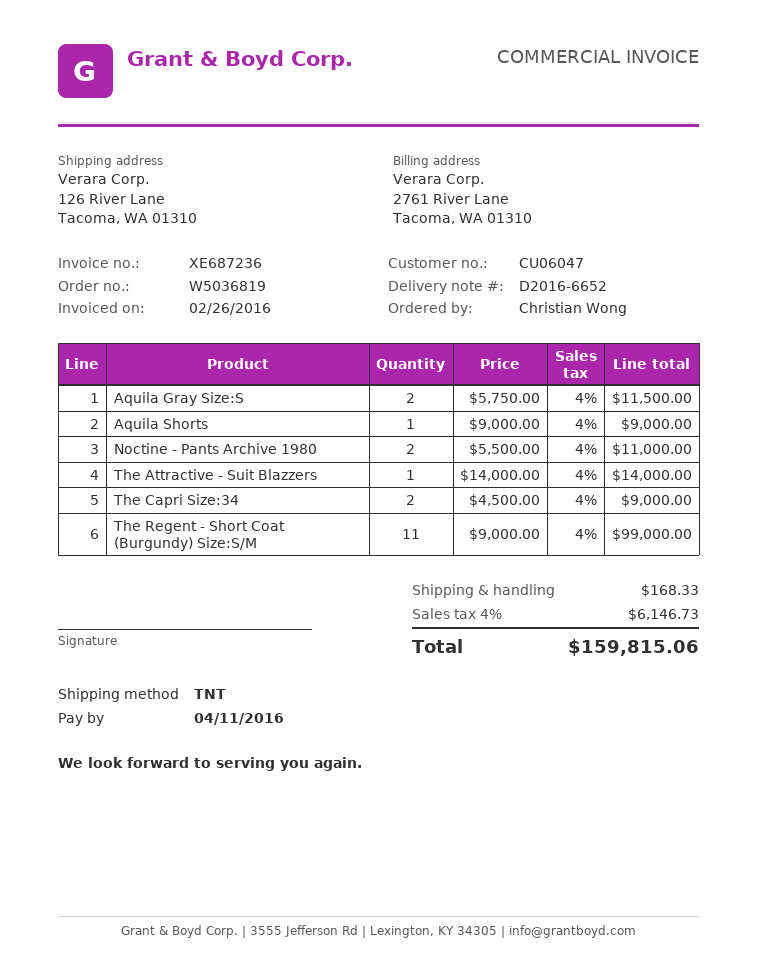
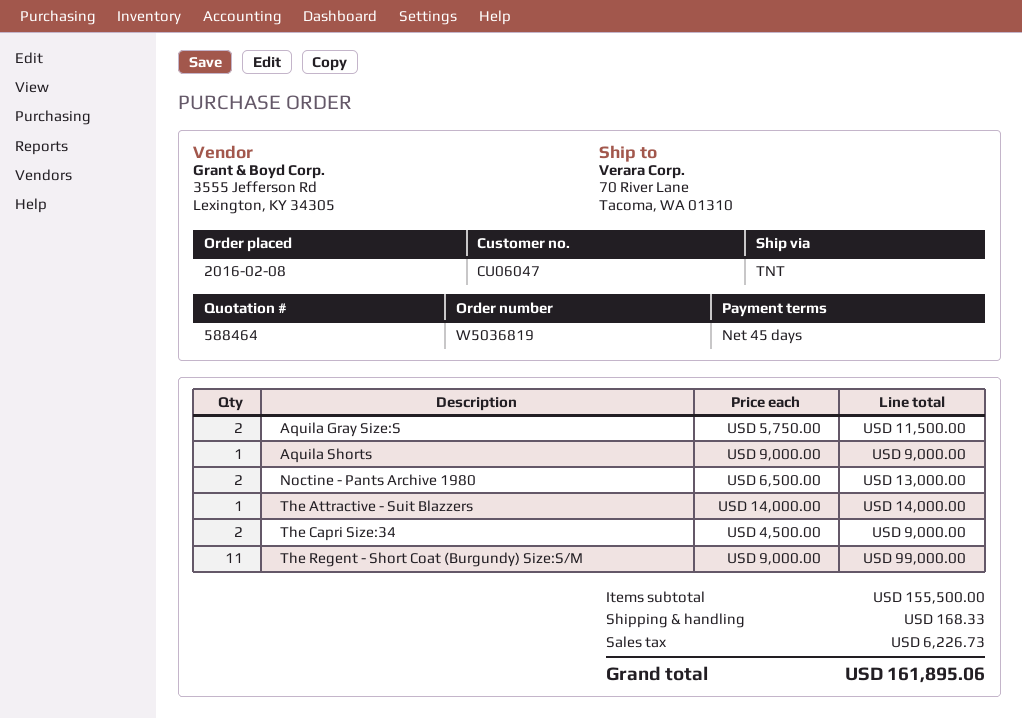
ship to: 126 River Lane, Tacoma, WA 01310 -> 70 River Lane, Tacoma, WA 01310
Noctine - Pants Archive 1980: 2 x 5500.00 = 11000.00 -> 2 x 6500.00 = 13000.00
tax: 6146.73 -> 6226.73
total: 159815.06 -> 161895.06

